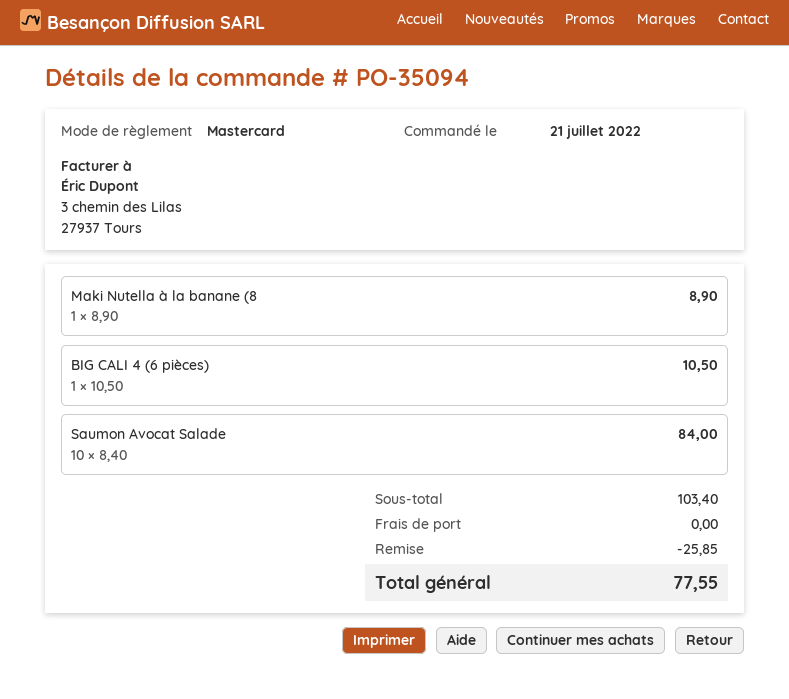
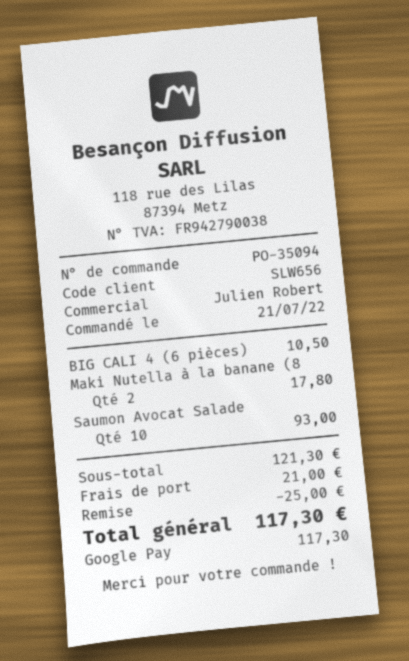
payment method: Mastercard -> Google Pay
Maki Nutella à la banane (8: 1 for 8.90 -> 2 for 17.80
Saumon Avocat Salade: 10 for 84.00 -> 10 for 93.00
subtotal: 103.40 -> 121.30
discount: 25.85 -> 25.00
shipping: 0.00 -> 21.00
total: 77.55 -> 117.30

